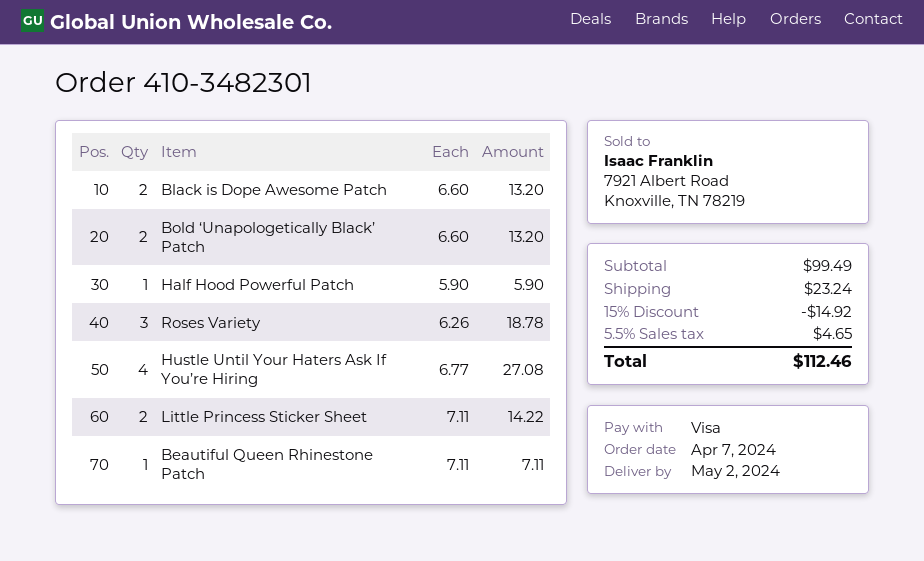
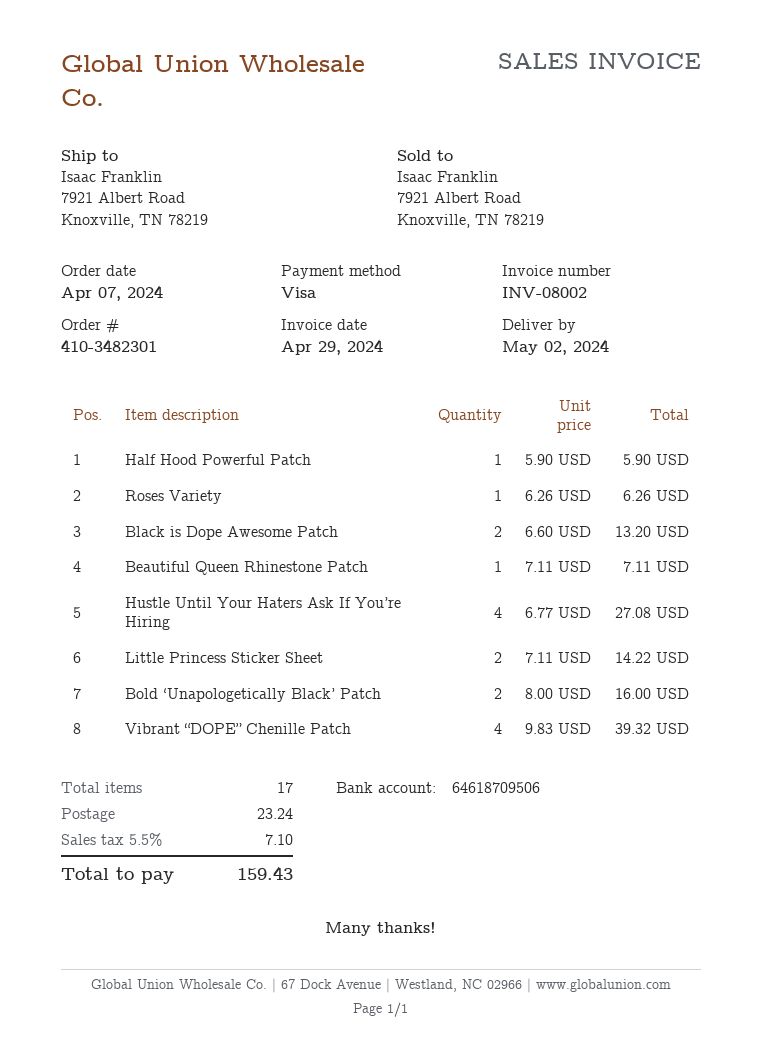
Bold ‘Unapologetically Black’ Patch: 2 x 6.60 = 13.20 -> 2 x 8.00 = 16.00
Roses Variety: 3 x 6.26 = 18.78 -> 1 x 6.26 = 6.26
Vibrant “DOPE” Chenille Patch: none -> 4 x 9.83 = 39.32
discount: 15% = 14.92 -> none
tax: 5.5% = 4.65 -> 5.5% = 7.10
total: 112.46 -> 159.43

